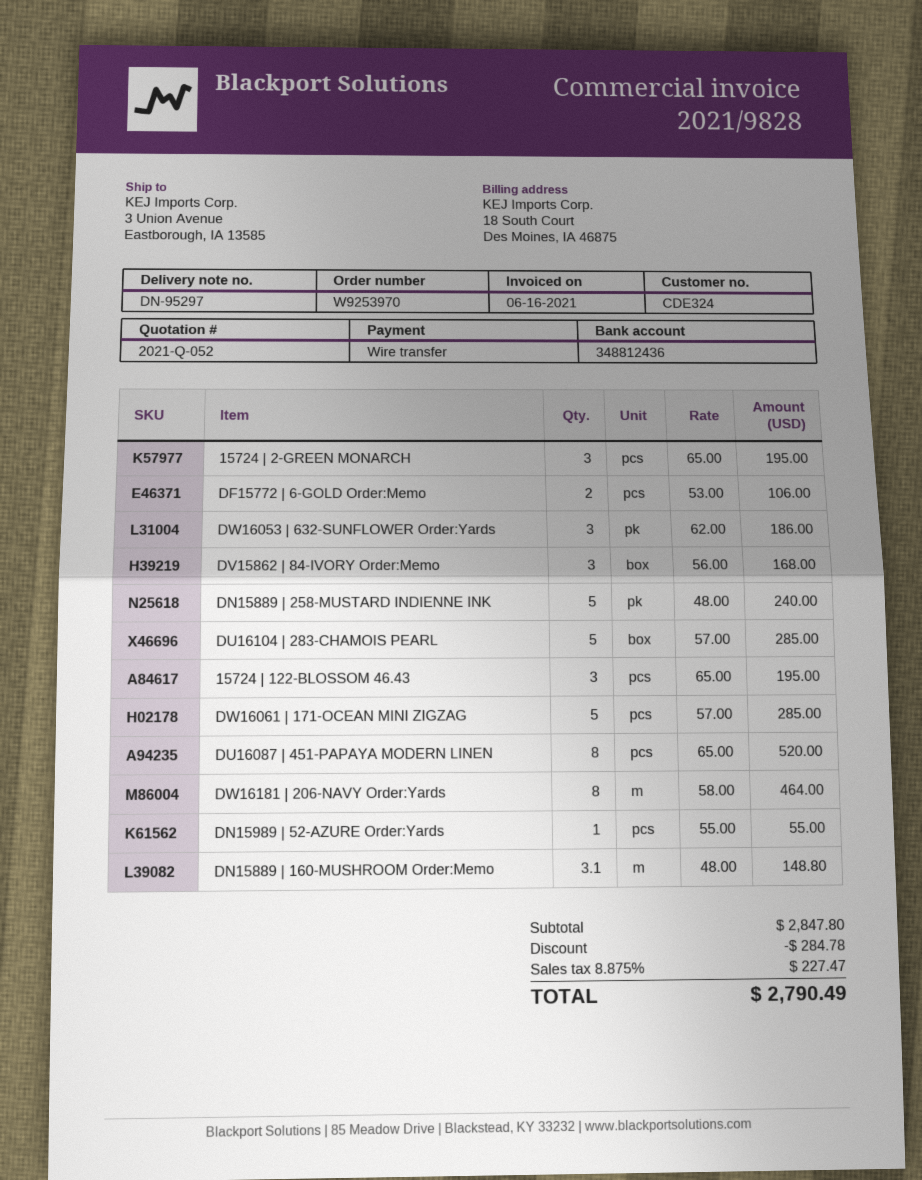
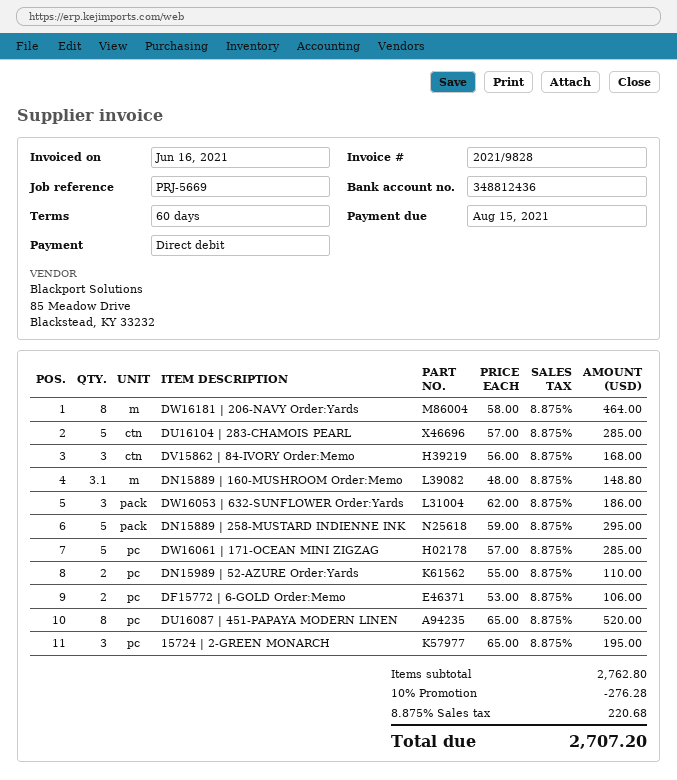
payment method: bank transfer -> direct debit
DN15889 | 258-MUSTARD INDIENNE INK: 5 x 48.00 = 240.00 -> 5 x 59.00 = 295.00
15724 | 122-BLOSSOM 46.43: 3 x 65.00 = 195.00 -> none
DN15989 | 52-AZURE Order:Yards: 1 x 55.00 = 55.00 -> 2 x 55.00 = 110.00
subtotal: 2847.80 -> 2762.80
discount: 284.78 -> 276.28
tax: 8.875% = 227.47 -> 8.875% = 220.68
total: 2790.49 -> 2707.20

